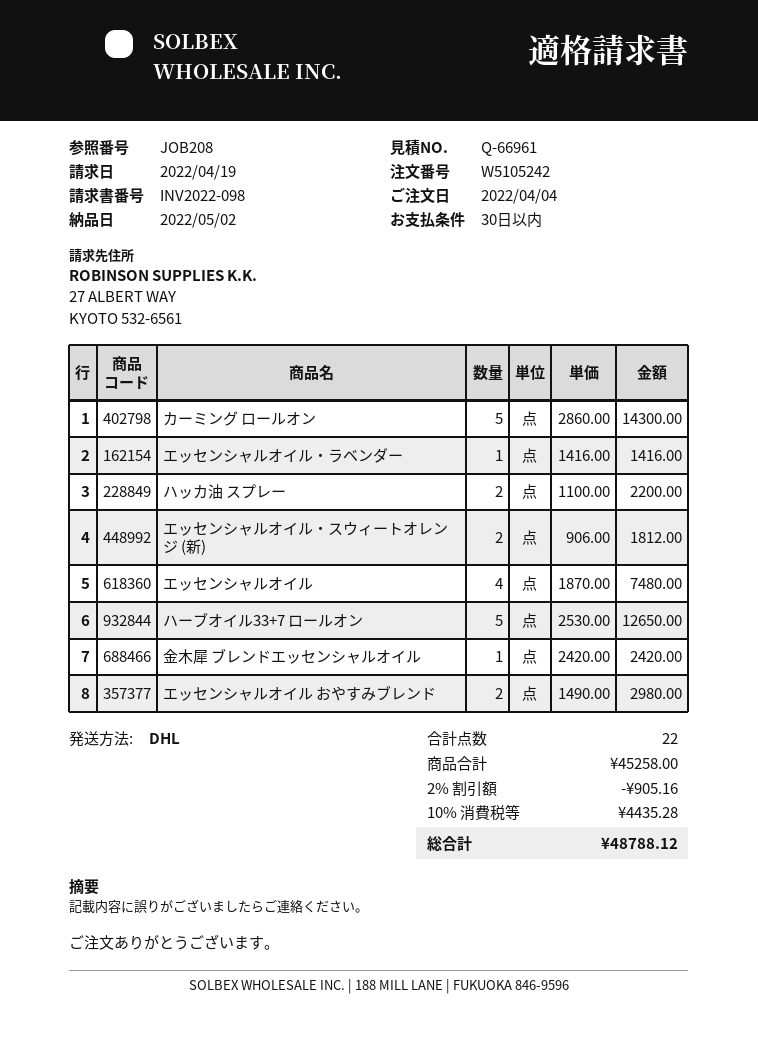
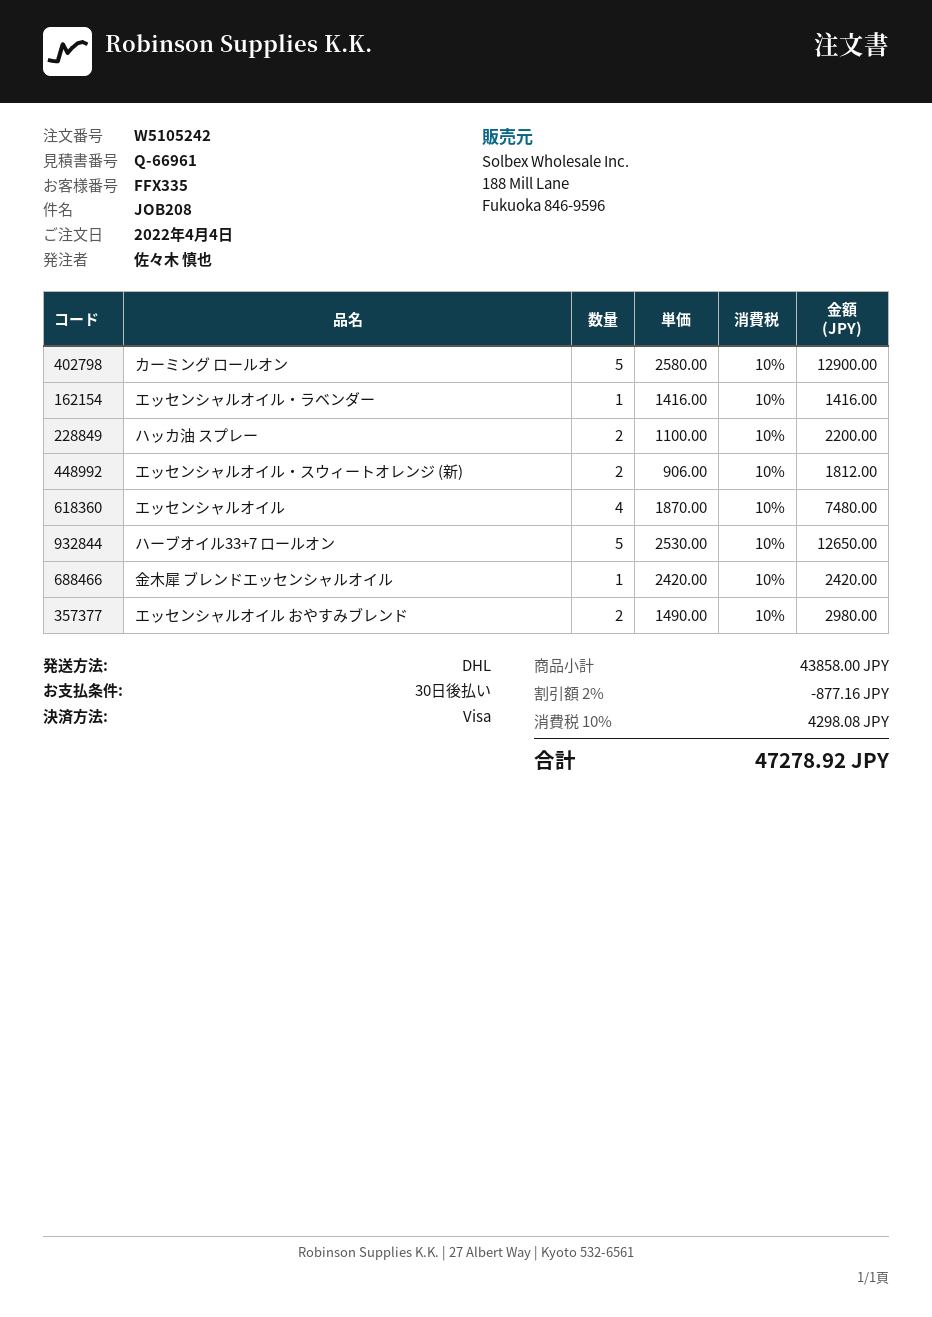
カーミング ロールオン: 5 x 2860.00 = 14300.00 -> 5 x 2580.00 = 12900.00
subtotal: 45258.00 -> 43858.00
discount: 2% = 905.16 -> 2% = 877.16
tax: 10% = 4435.28 -> 10% = 4298.08
total: 48788.12 -> 47278.92

